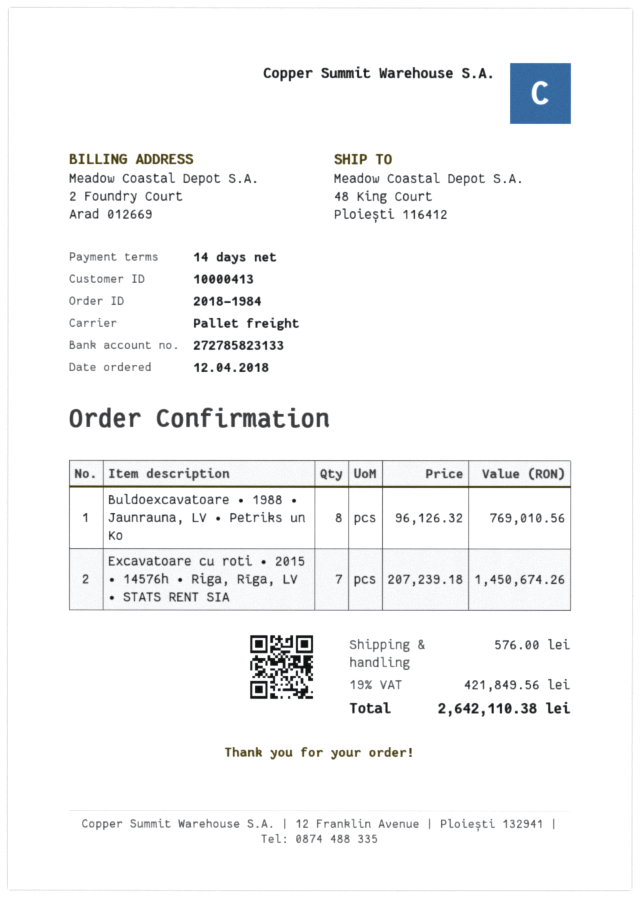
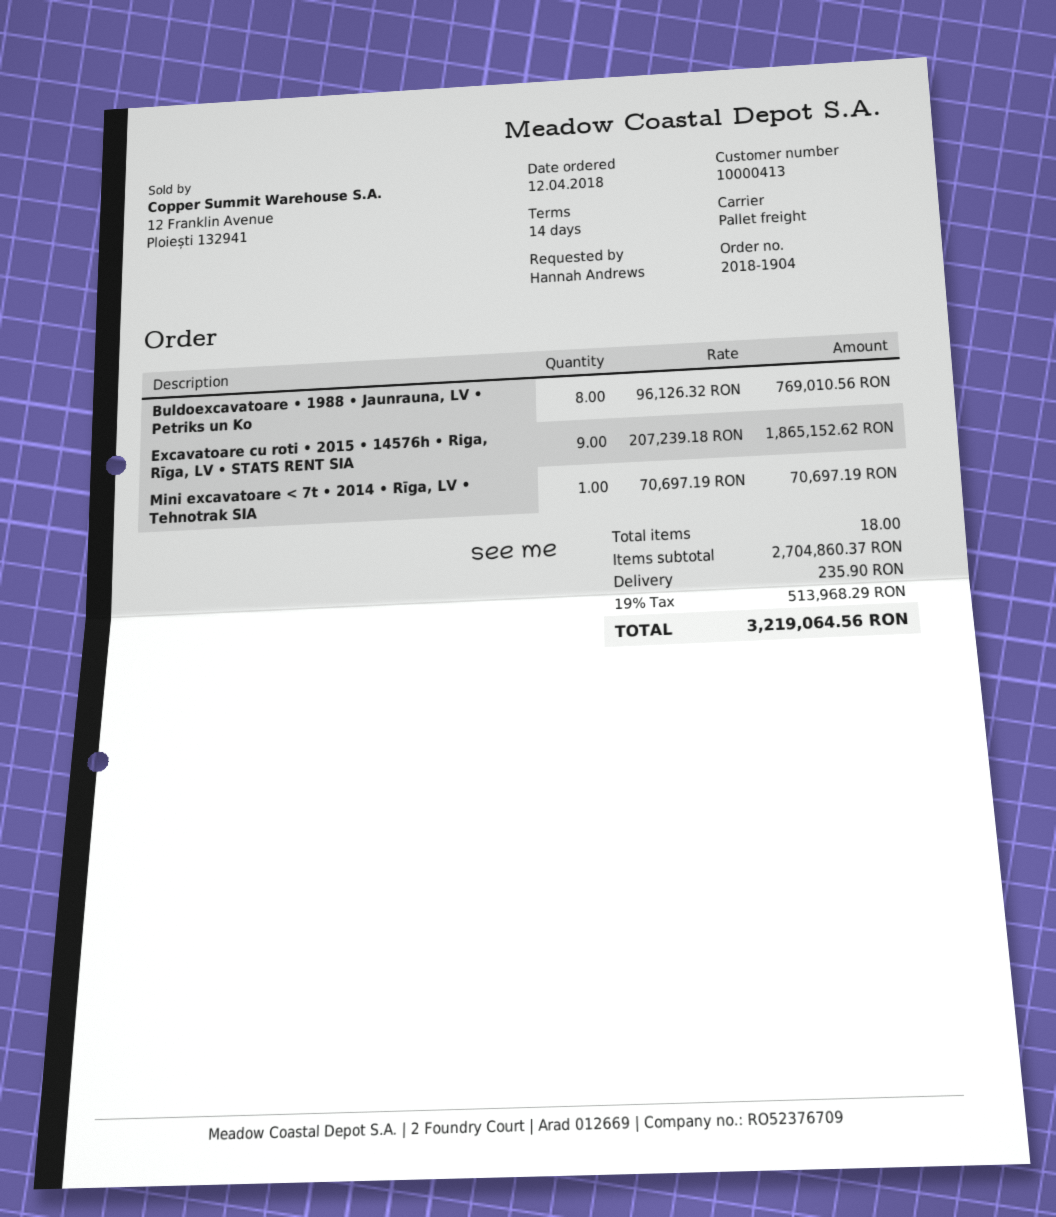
order number: 2018-1984 -> 2018-1904
Excavatoare cu roti • 2015 • 14576h • Riga, Rīga, LV • STATS RENT SIA: 7 x 207239.18 = 1450674.26 -> 9 x 207239.18 = 1865152.62
Mini excavatoare < 7t • 2014 • Rīga, LV • Tehnotrak SIA: none -> 1 x 70697.19 = 70697.19
shipping: 576.00 -> 235.90
tax: 19% = 421849.56 -> 19% = 513968.29
total: 2642110.38 -> 3219064.56

